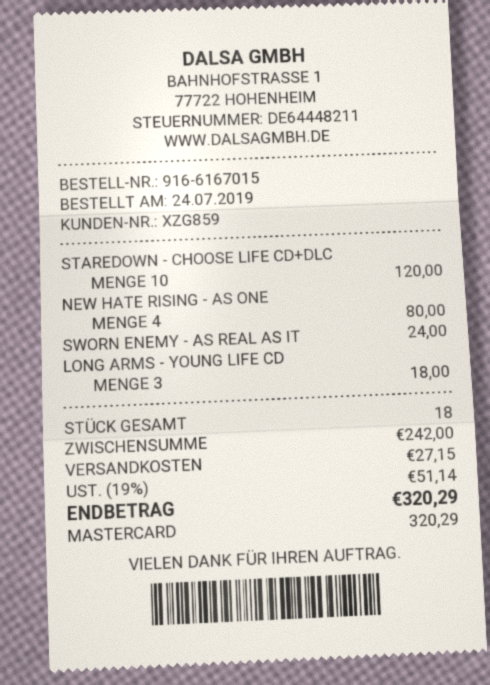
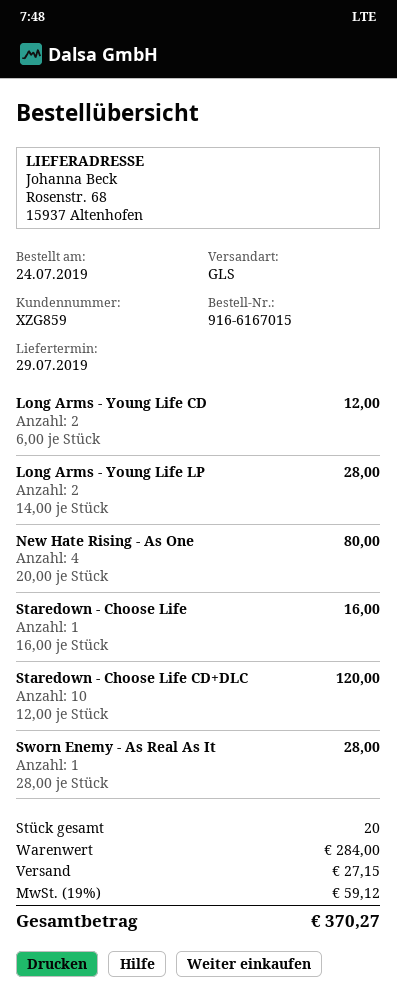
SWORN ENEMY - AS REAL AS IT: 1 for 24.00 -> 1 for 28.00
LONG ARMS - YOUNG LIFE CD: 3 for 18.00 -> 2 for 12.00
Long Arms - Young Life LP: none -> 2 for 28.00
Staredown - Choose Life: none -> 1 for 16.00
total quantity: 18 -> 20
subtotal: 242.00 -> 284.00
tax: 19% = 51.14 -> 19% = 59.12
total: 320.29 -> 370.27

